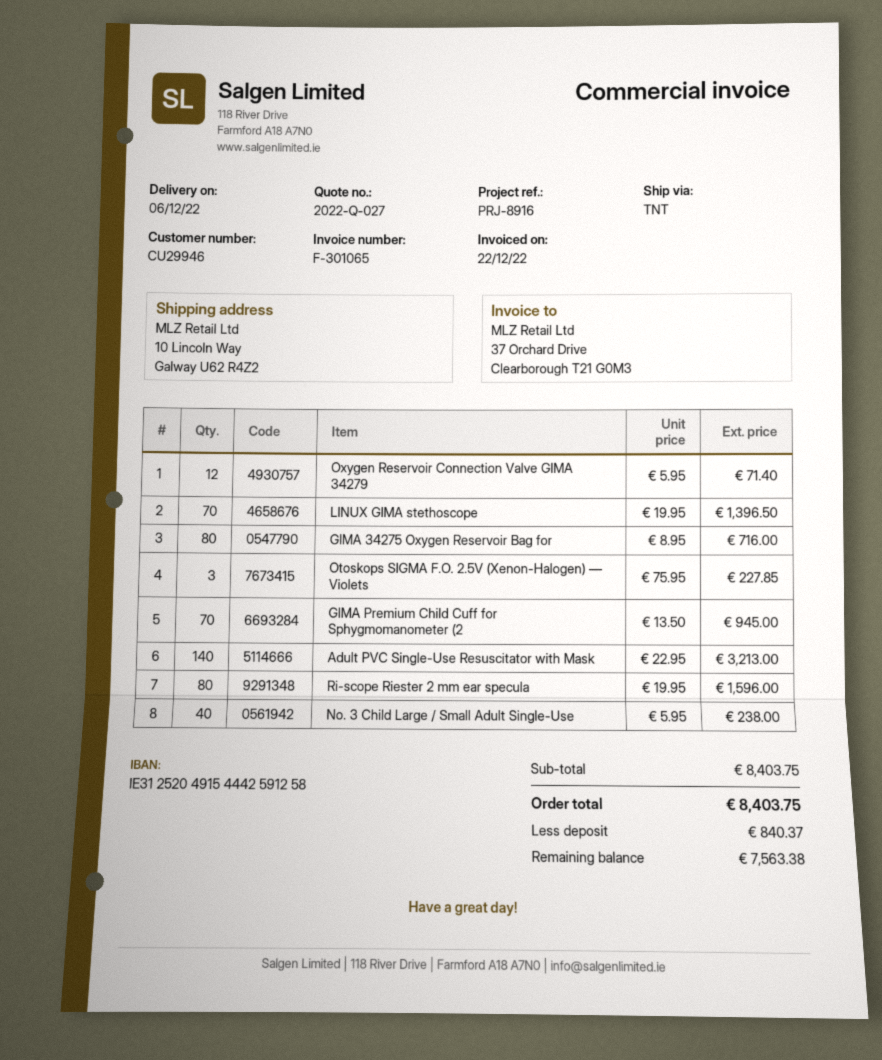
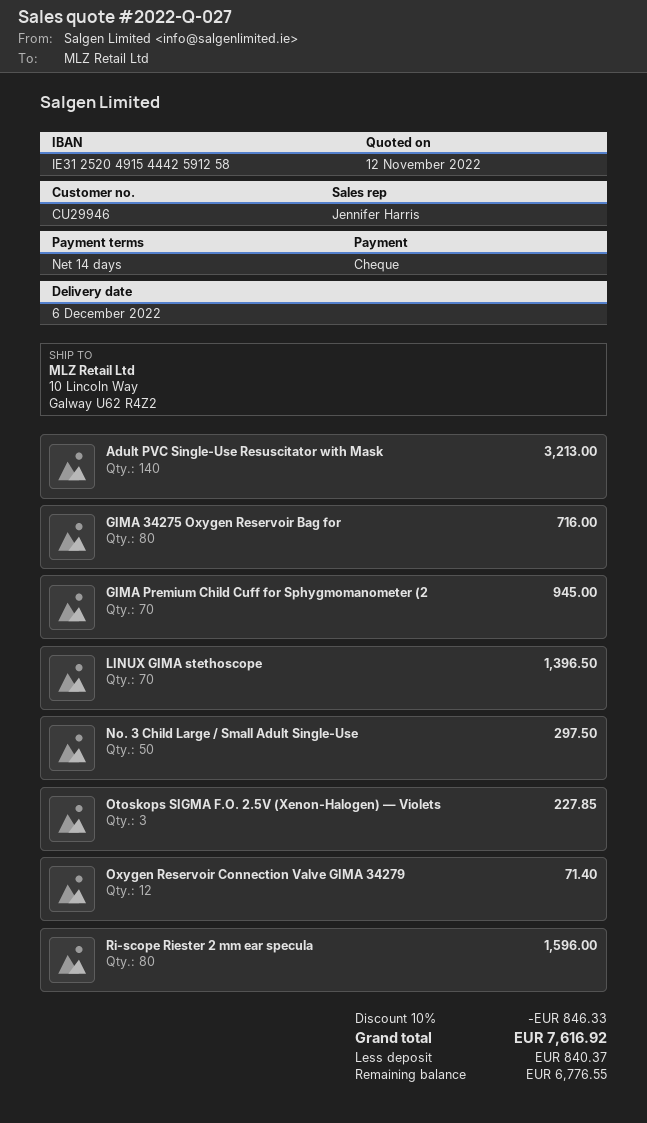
No. 3 Child Large / Small Adult Single-Use: 40 for 238.00 -> 50 for 297.50
discount: none -> 10% = 846.33
total: 8403.75 -> 7616.92
balance: 7563.38 -> 6776.55

